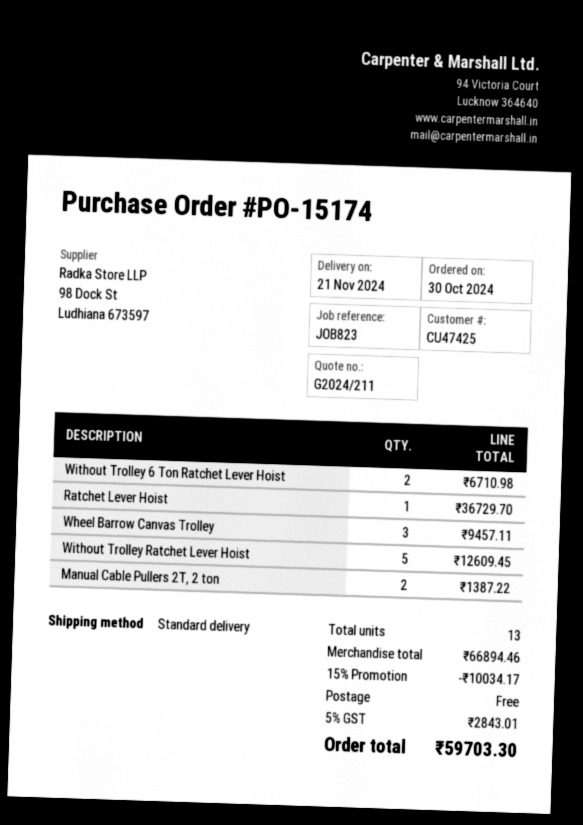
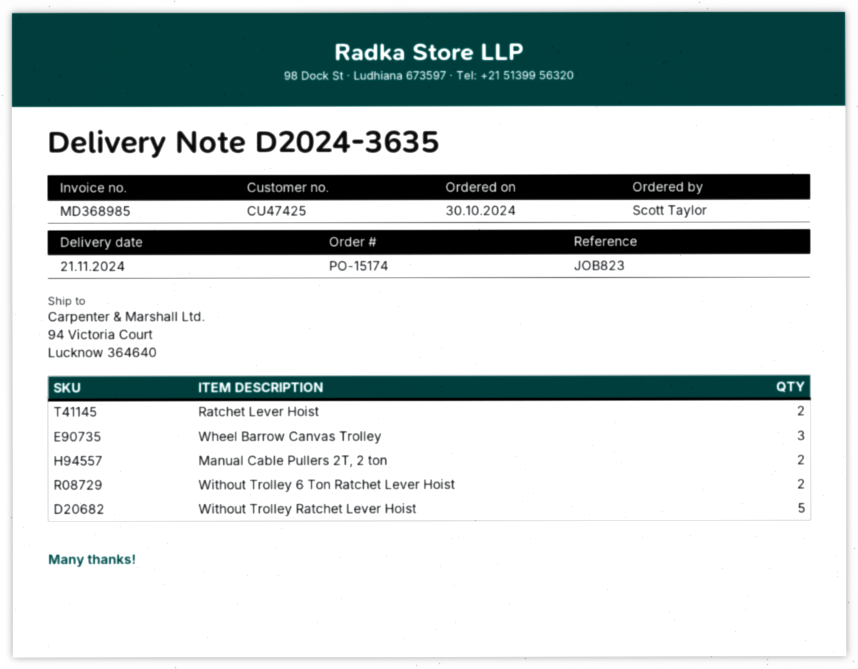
Ratchet Lever Hoist: 1 -> 2

